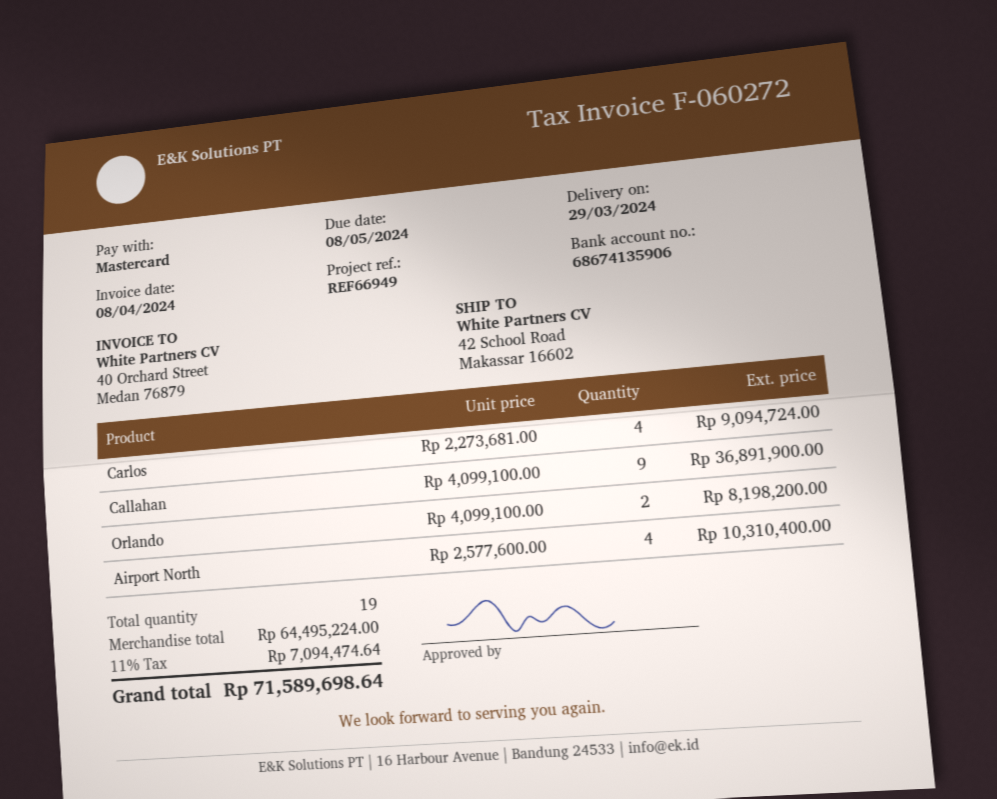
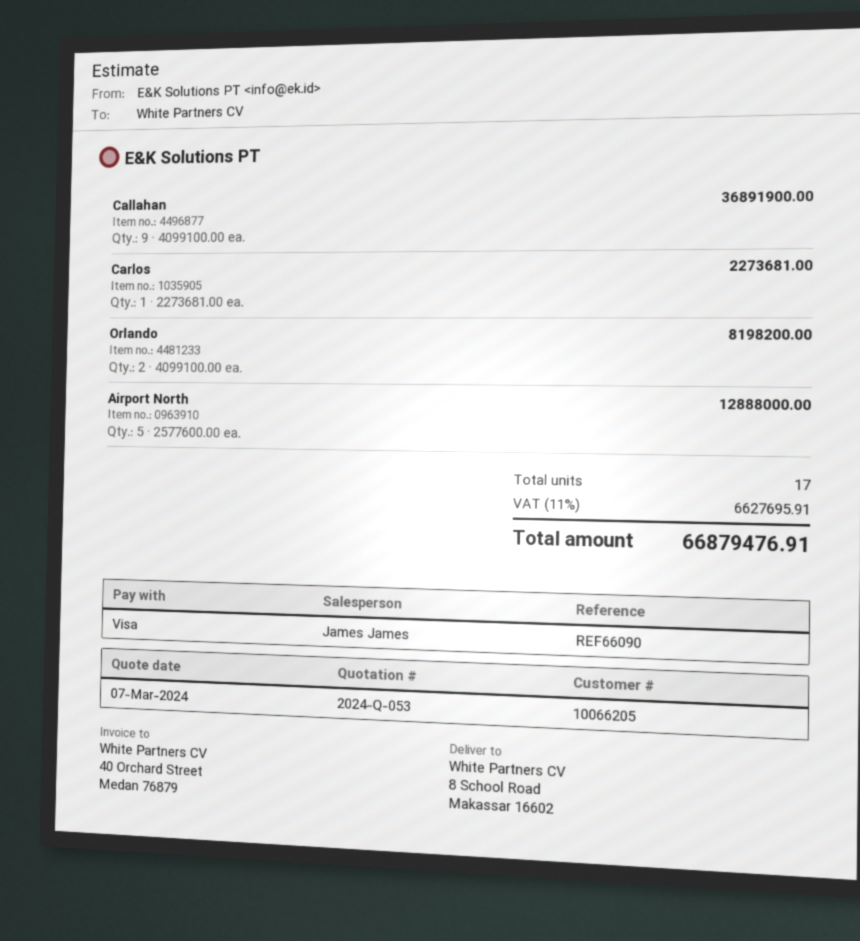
reference: REF66949 -> REF66090
payment method: Mastercard -> Visa
ship to: 42 School Road, Makassar 16602 -> 8 School Road, Makassar 16602
Carlos: 4 x 2273681.00 = 9094724.00 -> 1 x 2273681.00 = 2273681.00
Airport North: 4 x 2577600.00 = 10310400.00 -> 5 x 2577600.00 = 12888000.00
total quantity: 19 -> 17
tax: 11% = 7094474.64 -> 11% = 6627695.91
total: 71589698.64 -> 66879476.91

